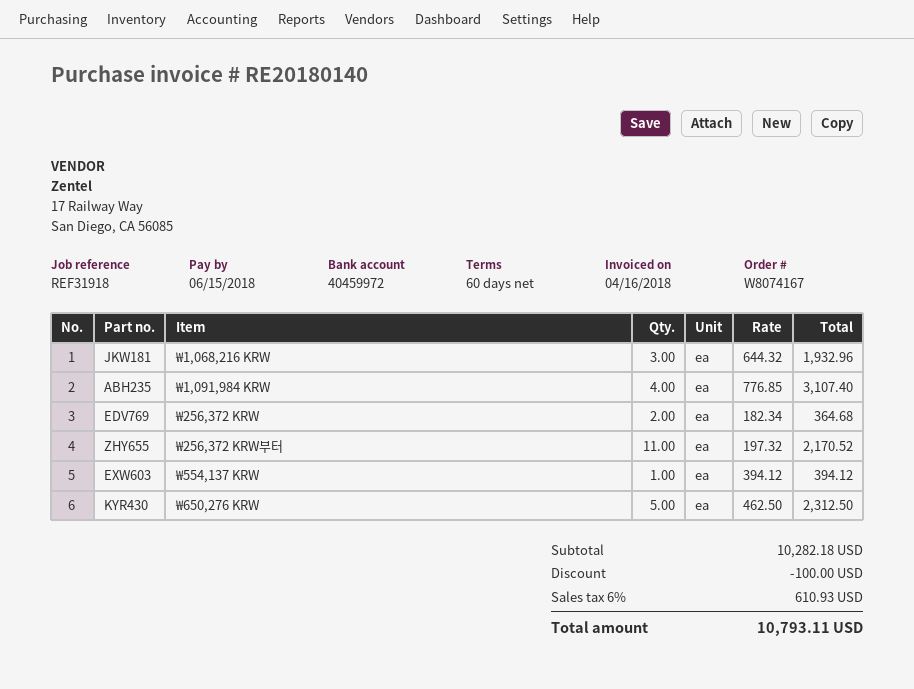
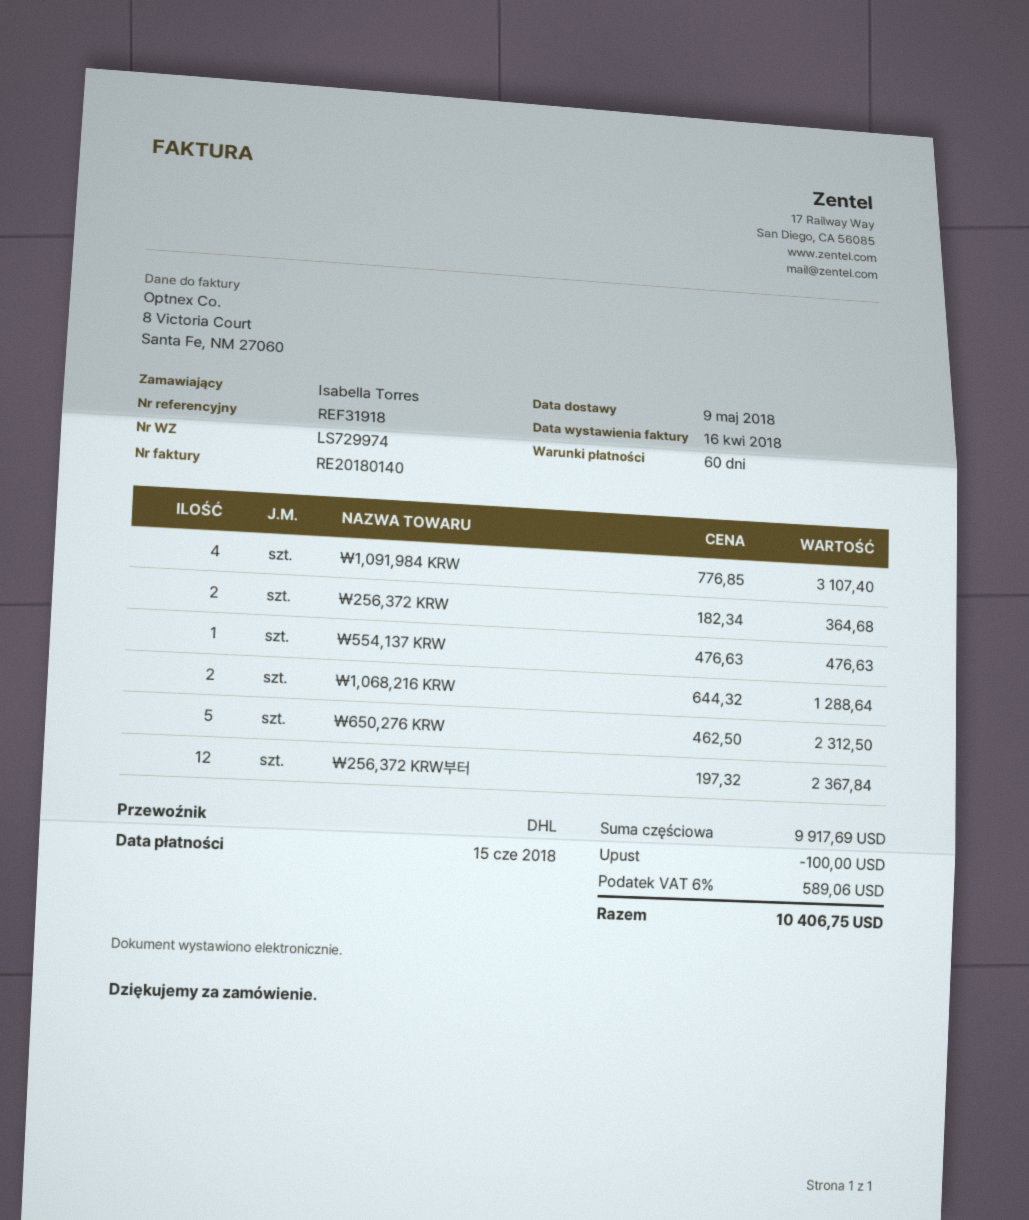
₩1,068,216 KRW: 3 x 644.32 = 1932.96 -> 2 x 644.32 = 1288.64
₩256,372 KRW부터: 11 x 197.32 = 2170.52 -> 12 x 197.32 = 2367.84
₩554,137 KRW: 1 x 394.12 = 394.12 -> 1 x 476.63 = 476.63
subtotal: 10282.18 -> 9917.69
tax: 6% = 610.93 -> 6% = 589.06
total: 10793.11 -> 10406.75

